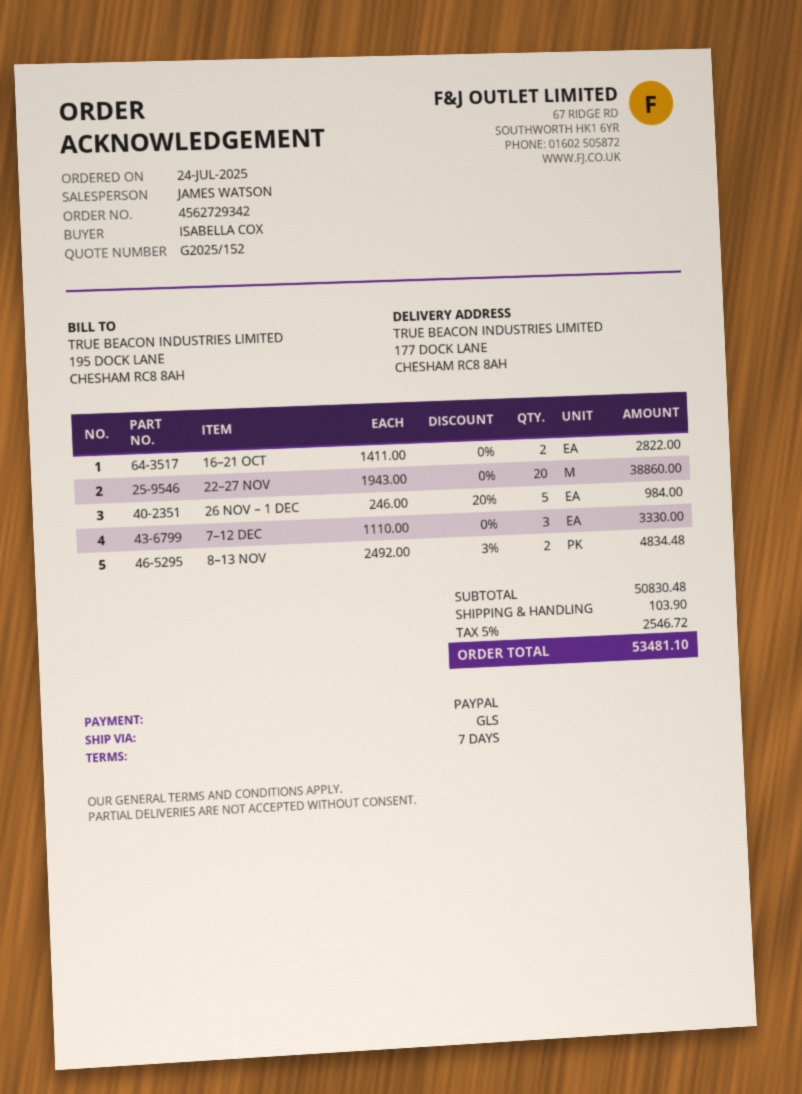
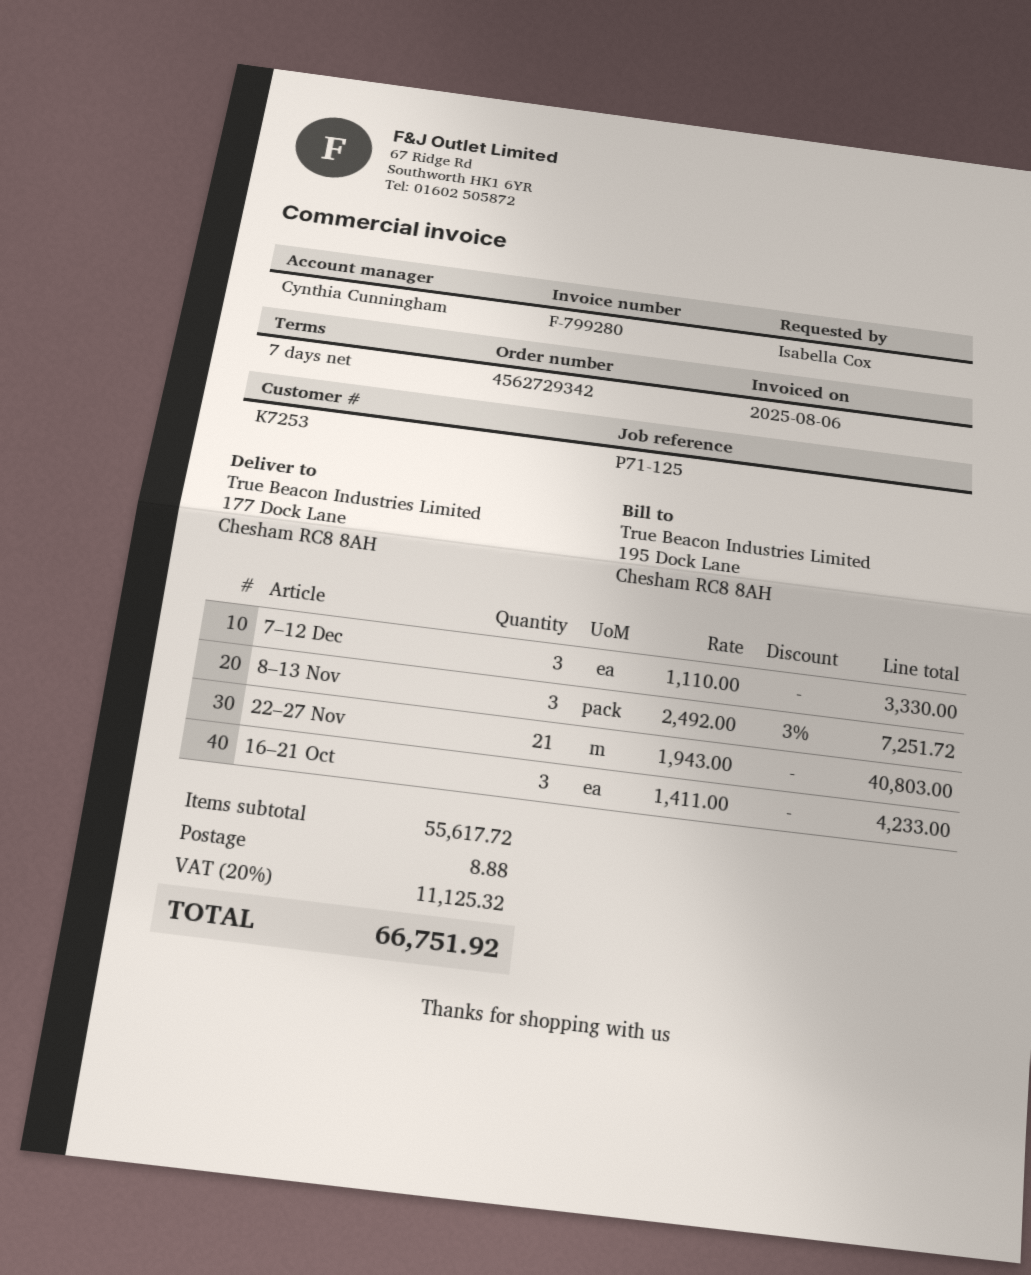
sales rep: JAMES WATSON -> Cynthia Cunningham
16–21 OCT: 2 x 1411.00 = 2822.00 -> 3 x 1411.00 = 4233.00
22–27 NOV: 20 x 1943.00 = 38860.00 -> 21 x 1943.00 = 40803.00
26 NOV – 1 DEC: 5 x 246.00 - 20% = 984.00 -> none
8–13 NOV: 2 x 2492.00 - 3% = 4834.48 -> 3 x 2492.00 - 3% = 7251.72
subtotal: 50830.48 -> 55617.72
shipping: 103.90 -> 8.88
tax: 5% = 2546.72 -> 20% = 11125.32
total: 53481.10 -> 66751.92

